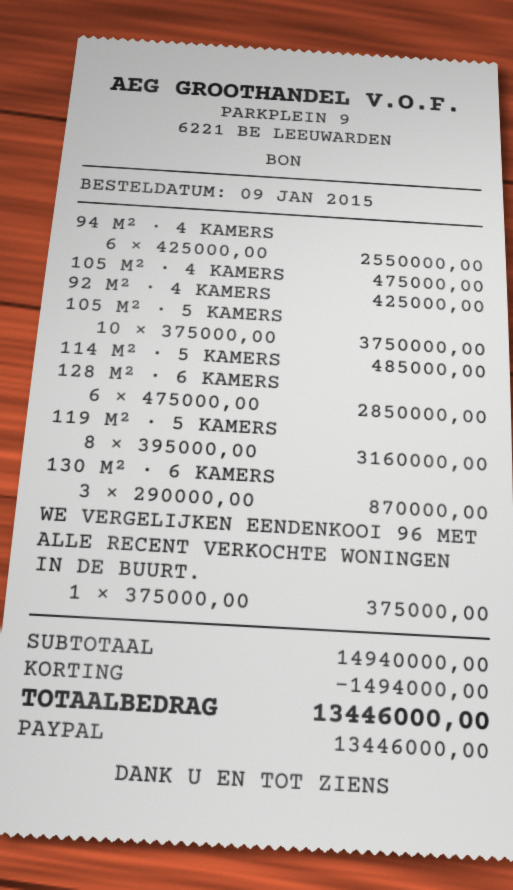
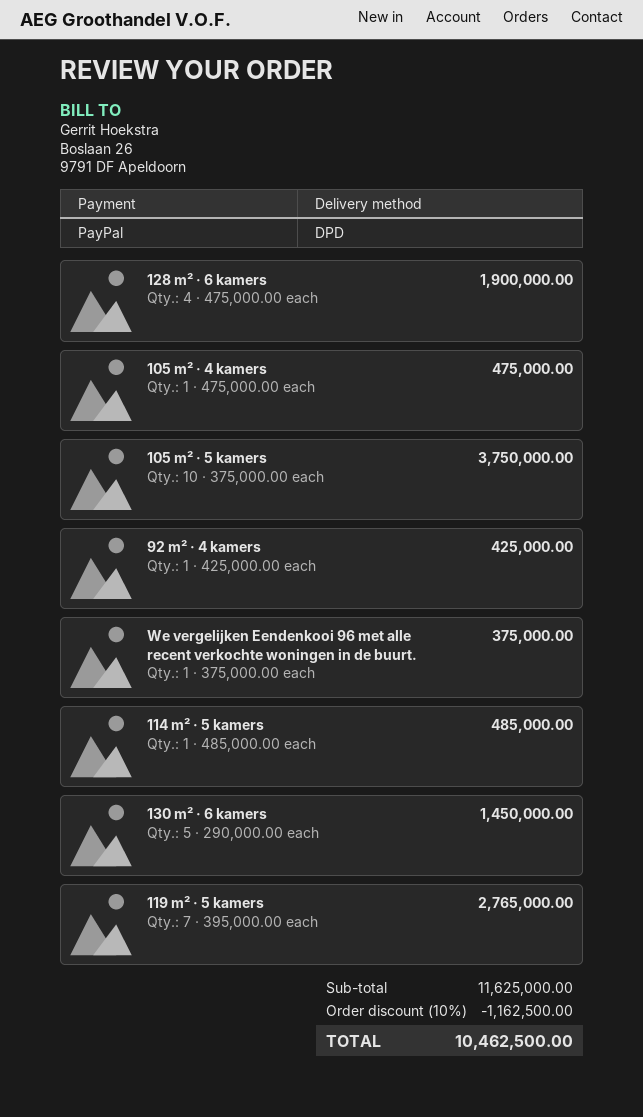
94 M² · 4 KAMERS: 6 x 425000.00 = 2550000.00 -> none
128 M² · 6 KAMERS: 6 x 475000.00 = 2850000.00 -> 4 x 475000.00 = 1900000.00
119 M² · 5 KAMERS: 8 x 395000.00 = 3160000.00 -> 7 x 395000.00 = 2765000.00
130 M² · 6 KAMERS: 3 x 290000.00 = 870000.00 -> 5 x 290000.00 = 1450000.00
subtotal: 14940000.00 -> 11625000.00
discount: 1494000.00 -> 1162500.00
total: 13446000.00 -> 10462500.00

